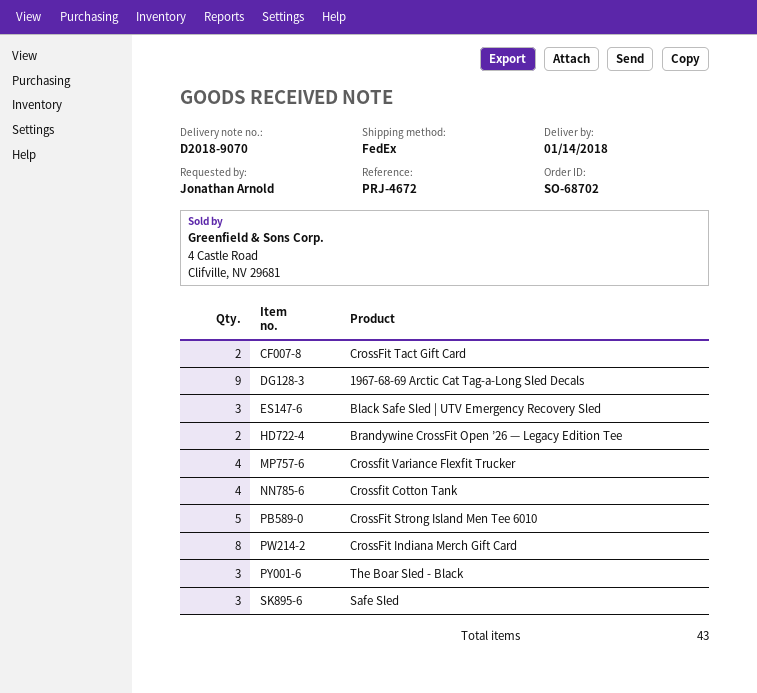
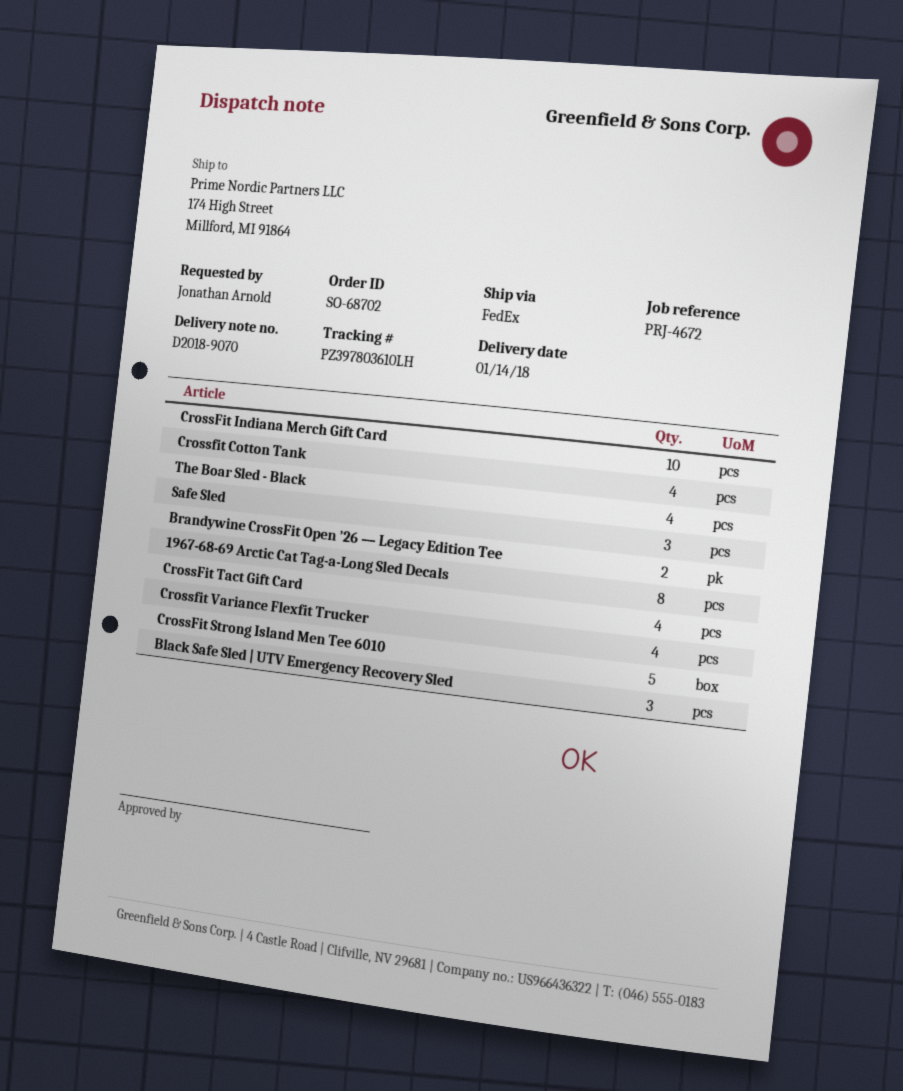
CrossFit Tact Gift Card: 2 -> 4
1967-68-69 Arctic Cat Tag-a-Long Sled Decals: 9 -> 8
CrossFit Indiana Merch Gift Card: 8 -> 10
The Boar Sled - Black: 3 -> 4

